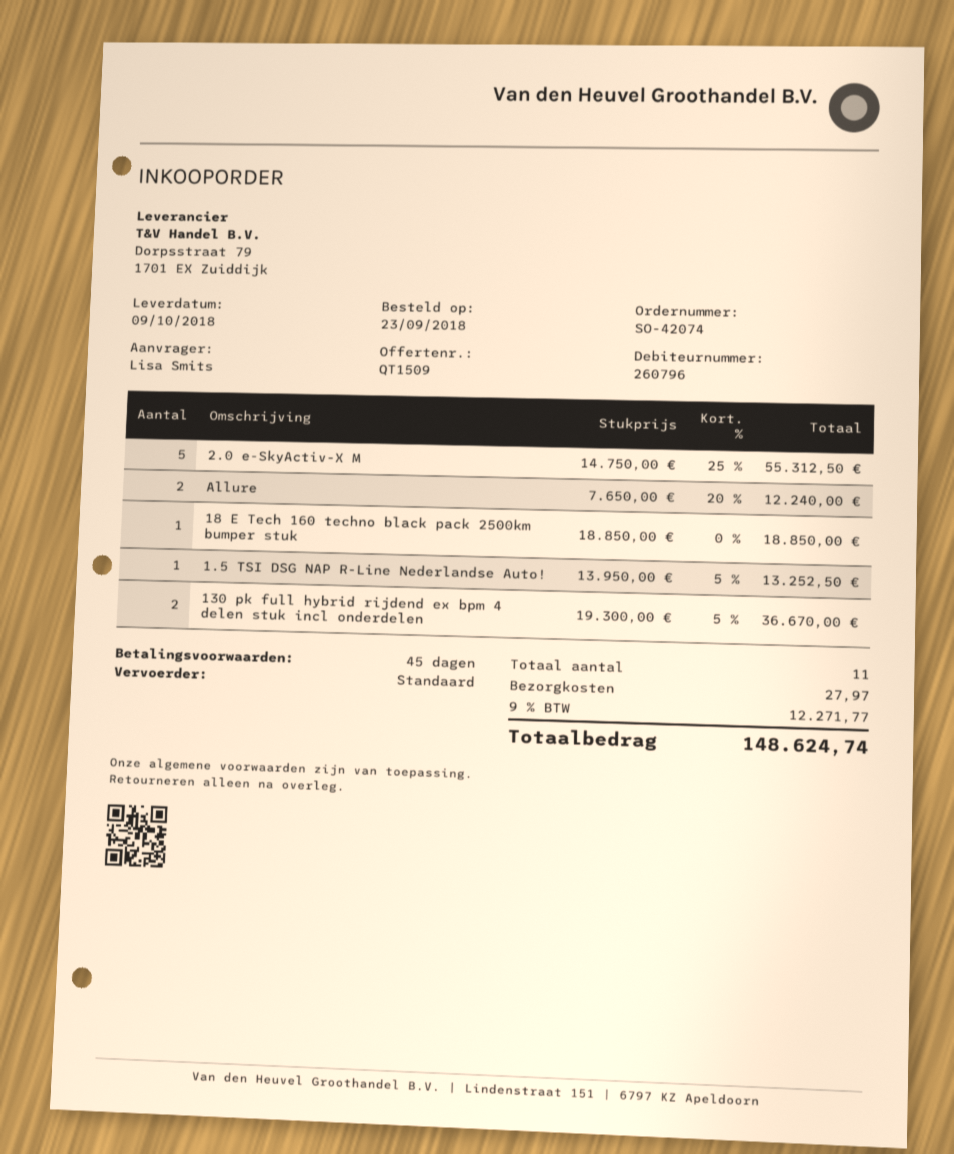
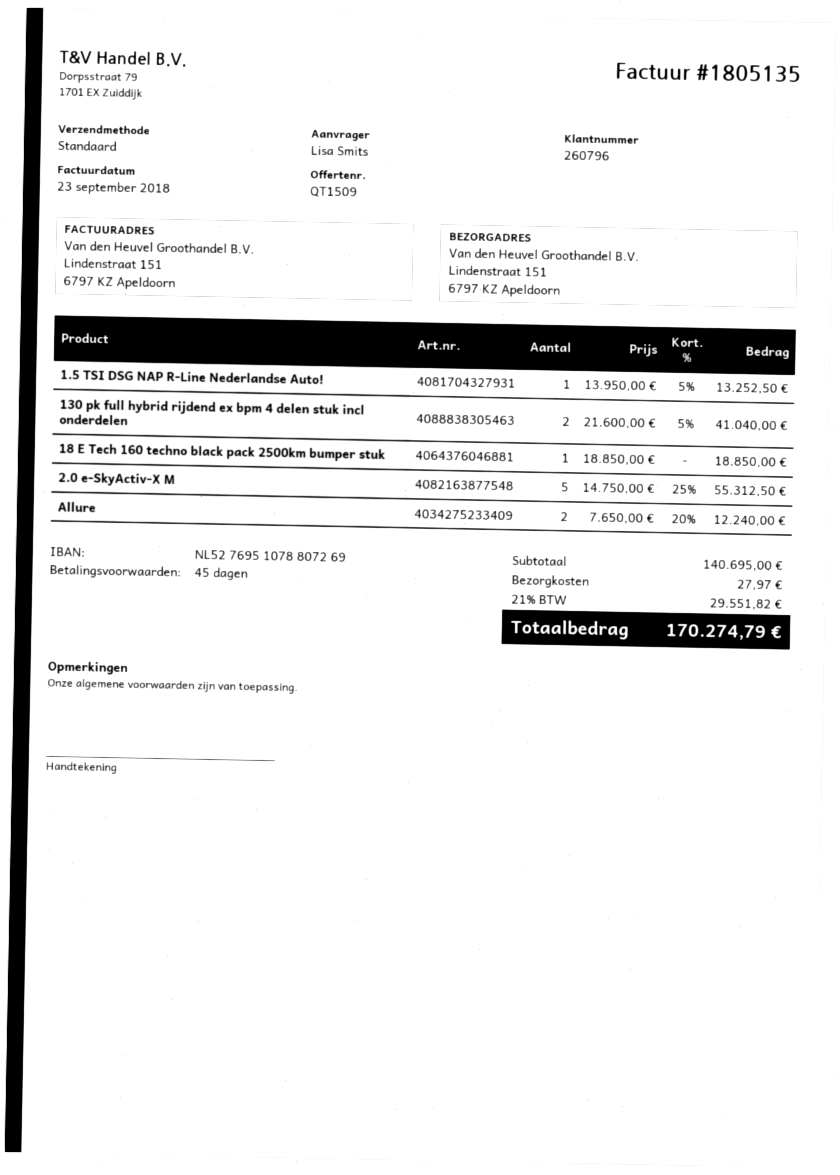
130 pk full hybrid rijdend ex bpm 4 delen stuk incl onderdelen: 2 x 19300.00 - 5% = 36670.00 -> 2 x 21600.00 - 5% = 41040.00
tax: 9% = 12271.77 -> 21% = 29551.82
total: 148624.74 -> 170274.79

